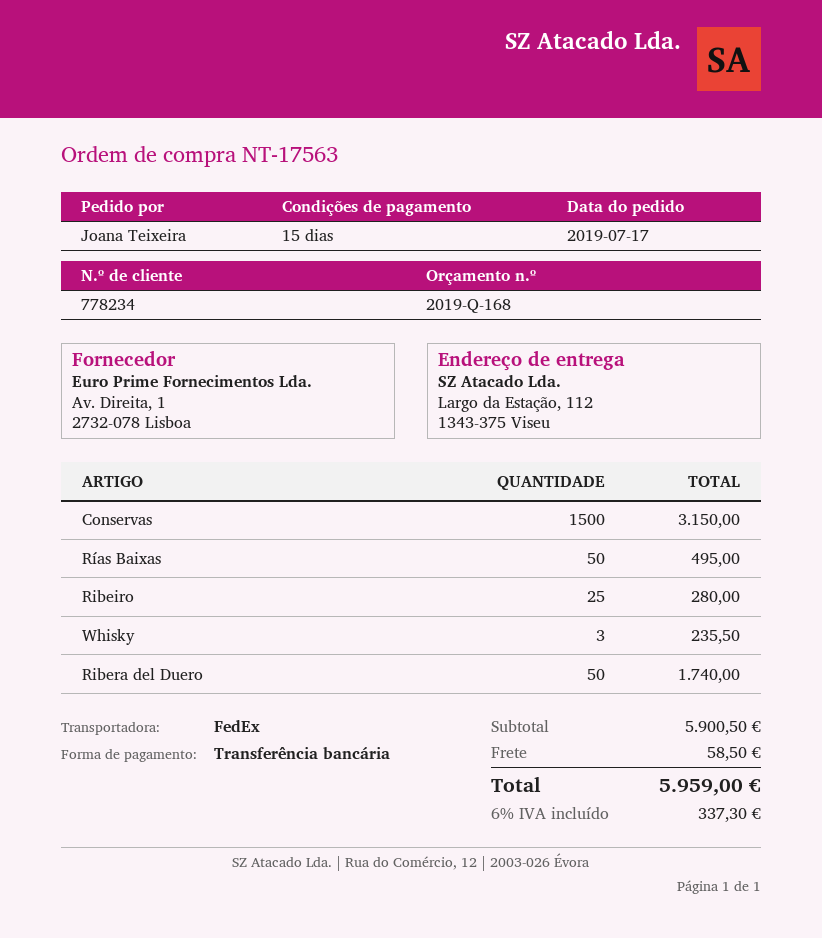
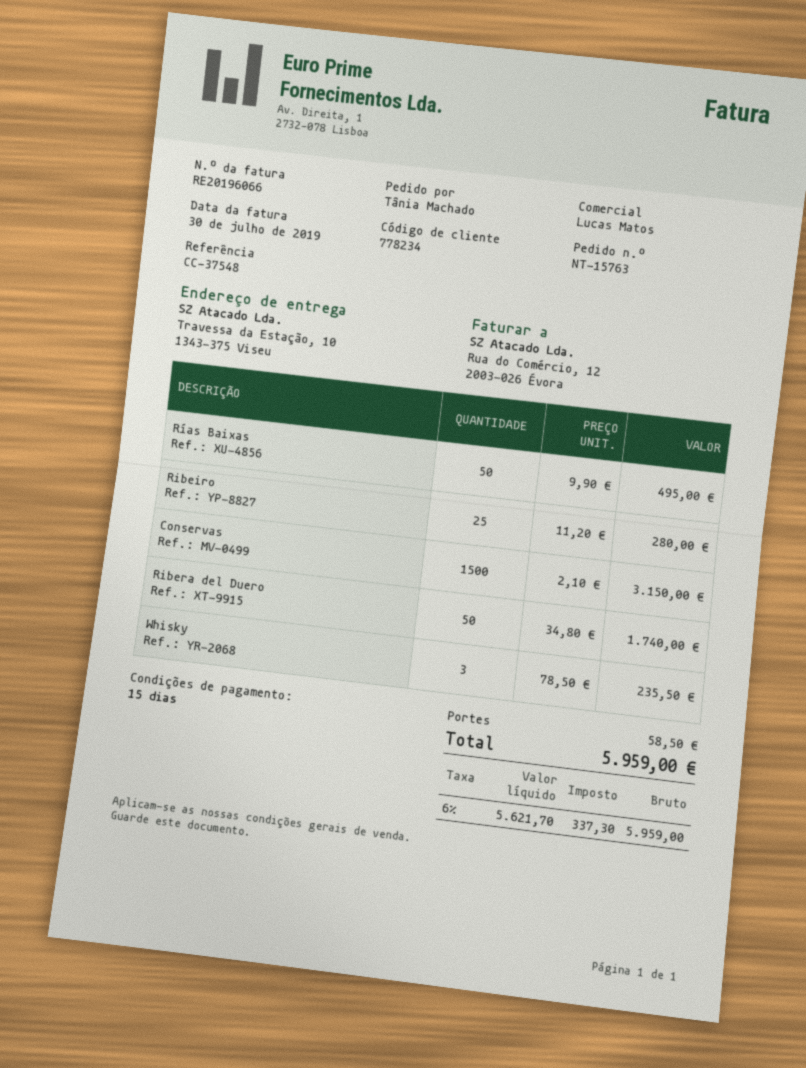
order number: NT-17563 -> NT-15763
ordered by: Joana Teixeira -> Tânia Machado
ship to: Largo da Estação, 112, 1343-375 Viseu -> Travessa da Estação, 10, 1343-375 Viseu

